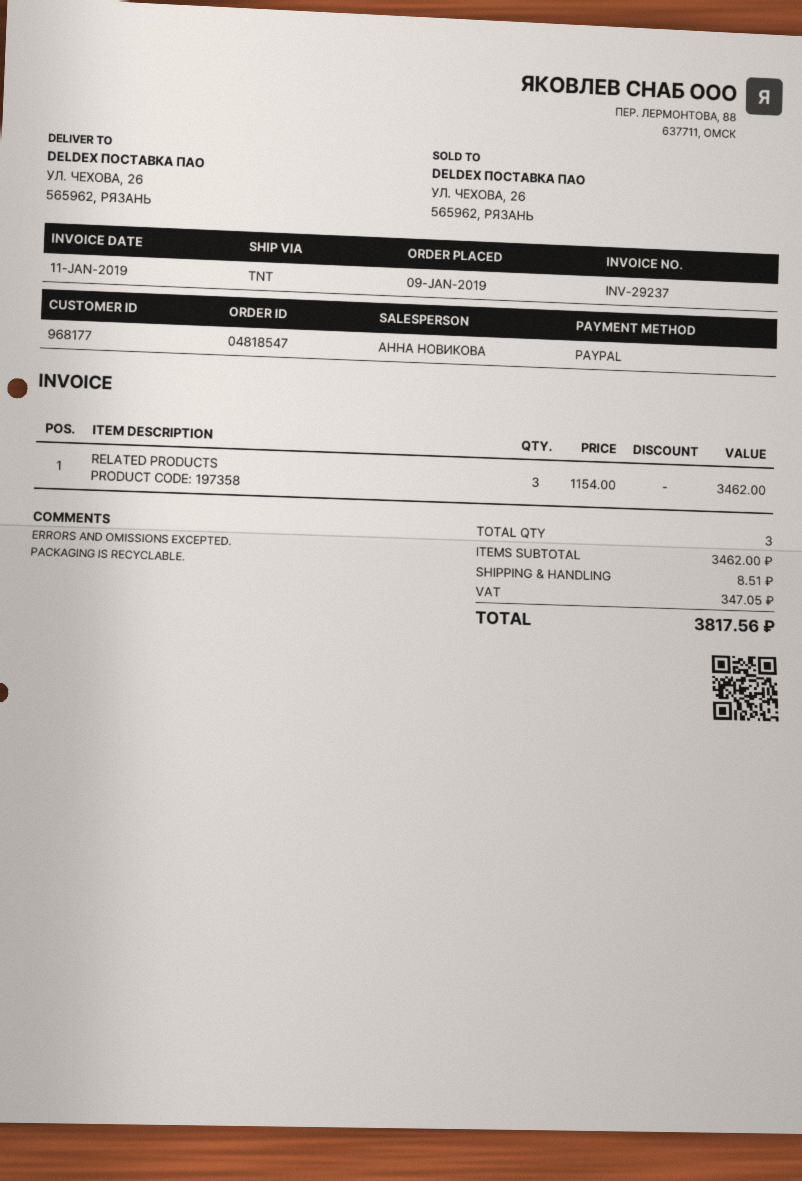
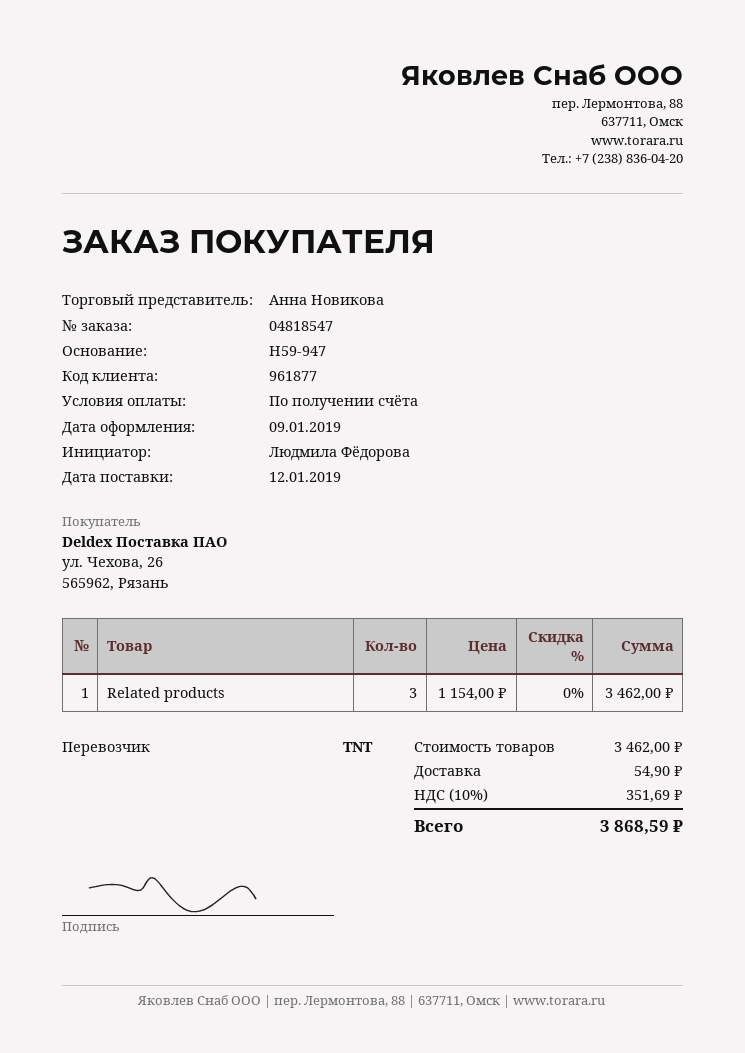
customer number: 968177 -> 961877
shipping: 8.51 -> 54.90
tax: 347.05 -> 351.69
total: 3817.56 -> 3868.59

